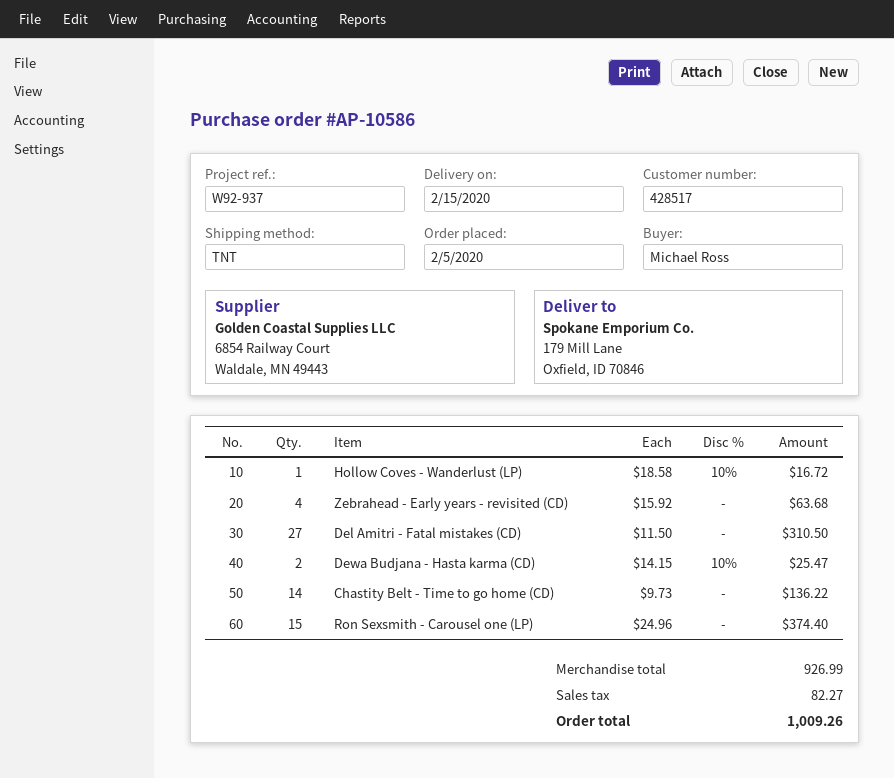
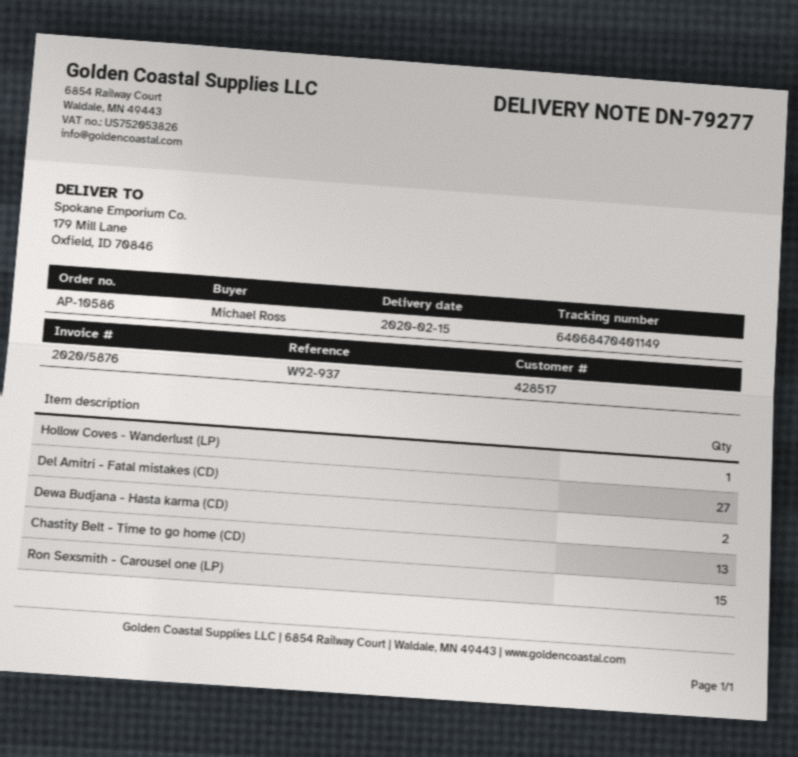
Zebrahead - Early years - revisited (CD): 4 -> none
Chastity Belt - Time to go home (CD): 14 -> 13

